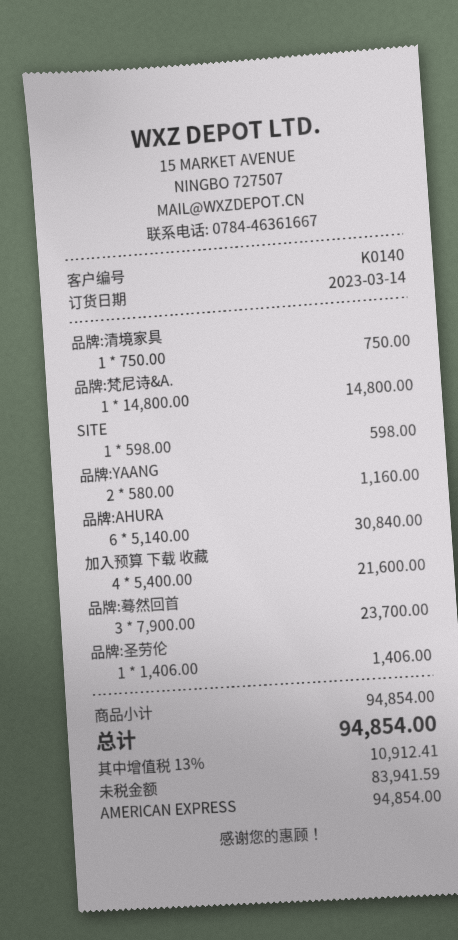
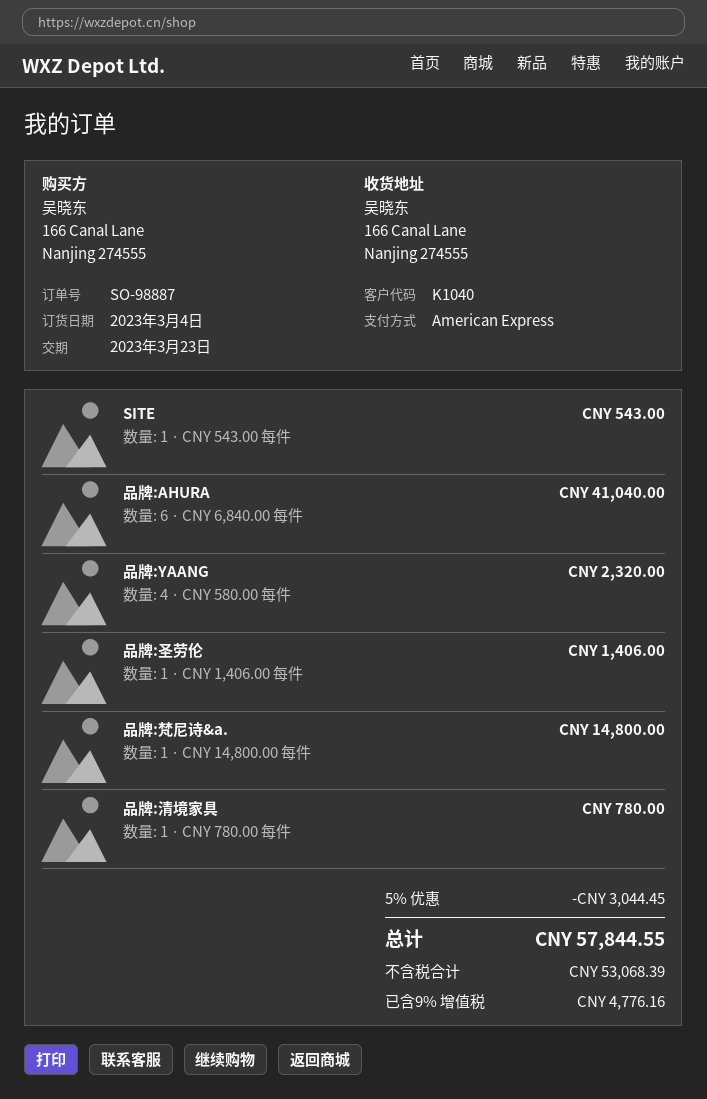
order date: 2023-03-14 -> 2023-03-04
customer number: K0140 -> K1040
品牌:清境家具: 1 x 750.00 = 750.00 -> 1 x 780.00 = 780.00
SITE: 1 x 598.00 = 598.00 -> 1 x 543.00 = 543.00
品牌:YAANG: 2 x 580.00 = 1160.00 -> 4 x 580.00 = 2320.00
品牌:AHURA: 6 x 5140.00 = 30840.00 -> 6 x 6840.00 = 41040.00
加入预算 下载 收藏: 4 x 5400.00 = 21600.00 -> none
品牌:蓦然回首: 3 x 7900.00 = 23700.00 -> none
discount: none -> 5% = 3044.45
net: 83941.59 -> 53068.39
tax: 13% = 10912.41 -> 9% = 4776.16
total: 94854.00 -> 57844.55

